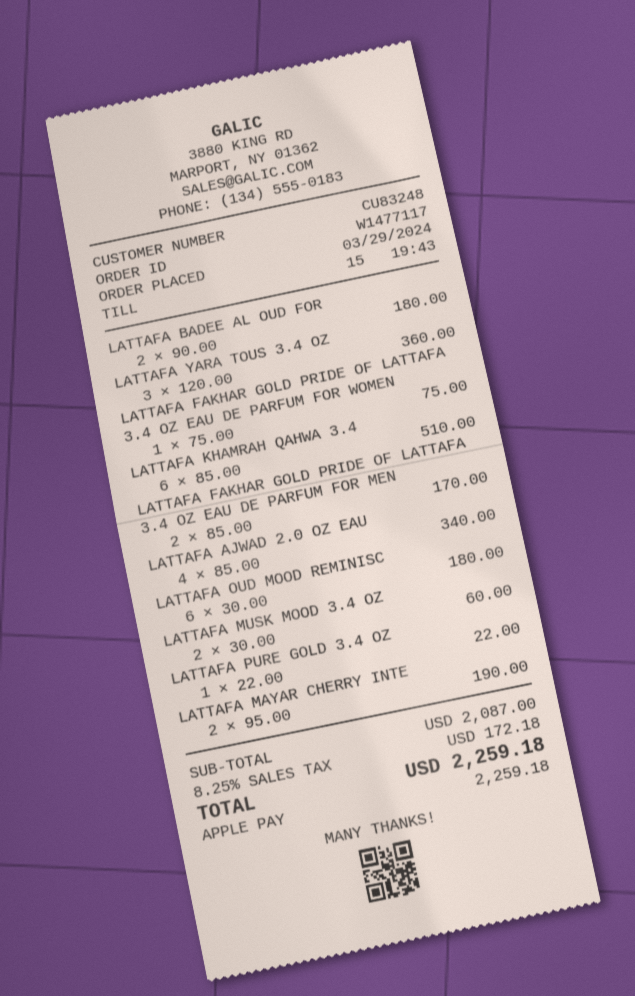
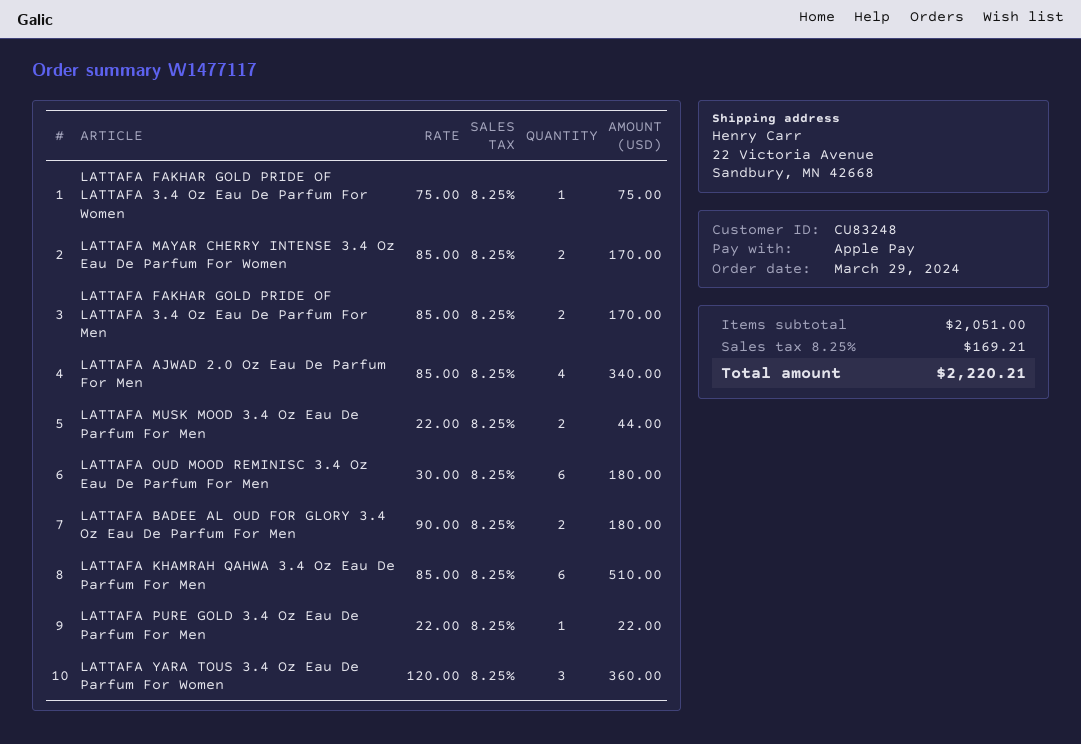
LATTAFA MUSK MOOD 3.4 OZ: 2 x 30.00 = 60.00 -> 2 x 22.00 = 44.00
LATTAFA MAYAR CHERRY INTE: 2 x 95.00 = 190.00 -> 2 x 85.00 = 170.00
subtotal: 2087.00 -> 2051.00
tax: 8.25% = 172.18 -> 8.25% = 169.21
total: 2259.18 -> 2220.21

